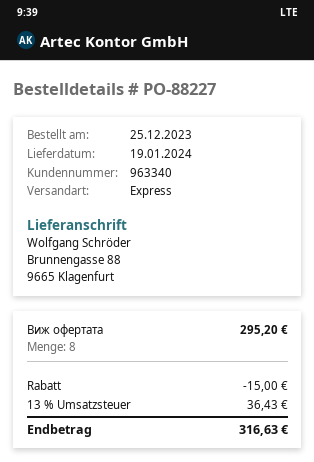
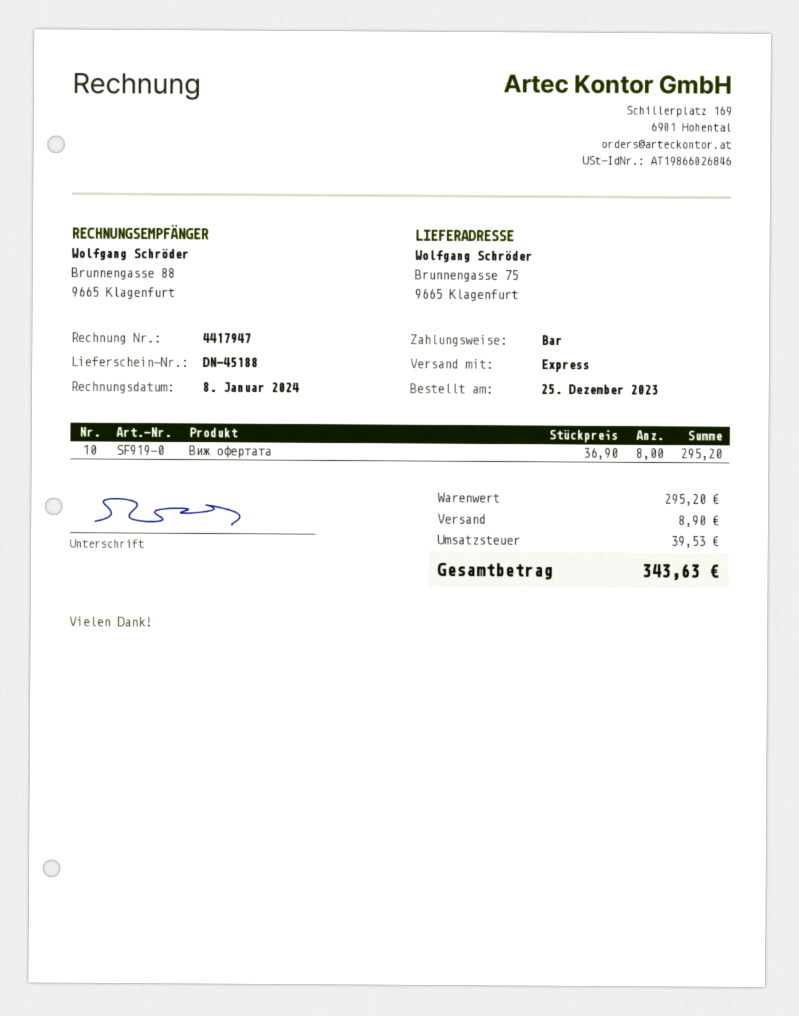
ship to: Brunnengasse 88, 9665 Klagenfurt -> Brunnengasse 75, 9665 Klagenfurt
discount: 15.00 -> none
shipping: none -> 8.90
tax: 36.43 -> 39.53
total: 316.63 -> 343.63

